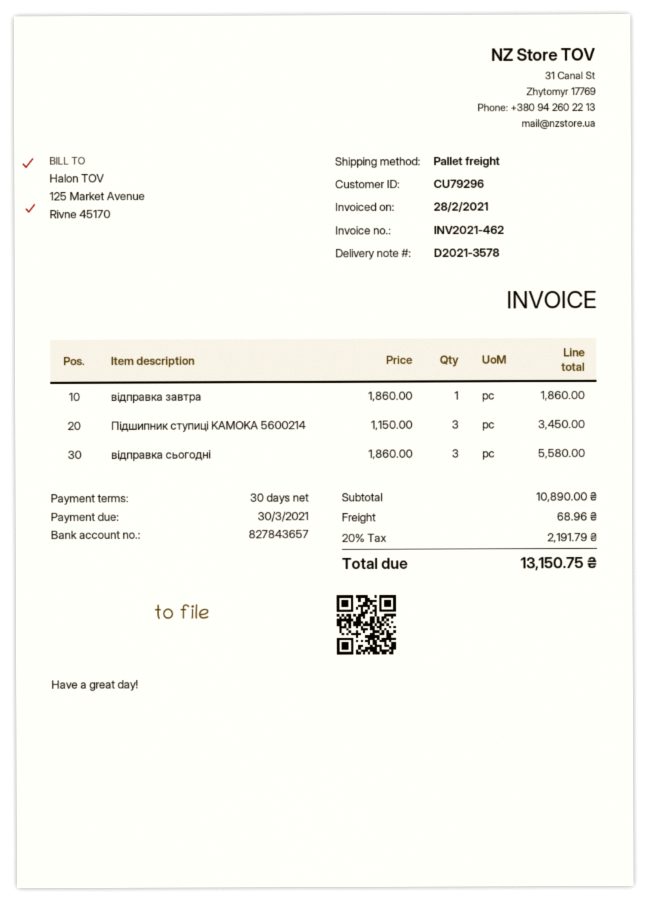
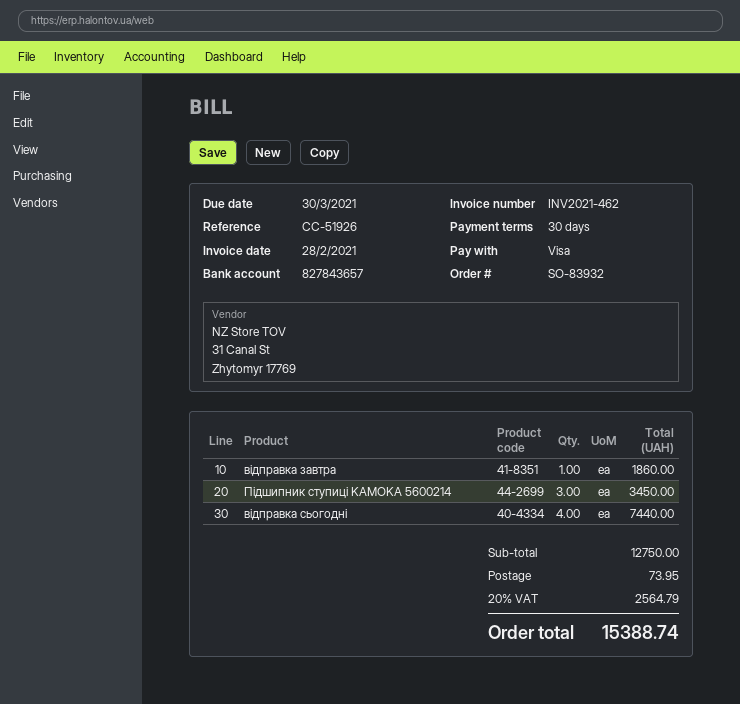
відправка сьогодні: 3 for 5580.00 -> 4 for 7440.00
subtotal: 10890.00 -> 12750.00
shipping: 68.96 -> 73.95
tax: 20% = 2191.79 -> 20% = 2564.79
total: 13150.75 -> 15388.74

